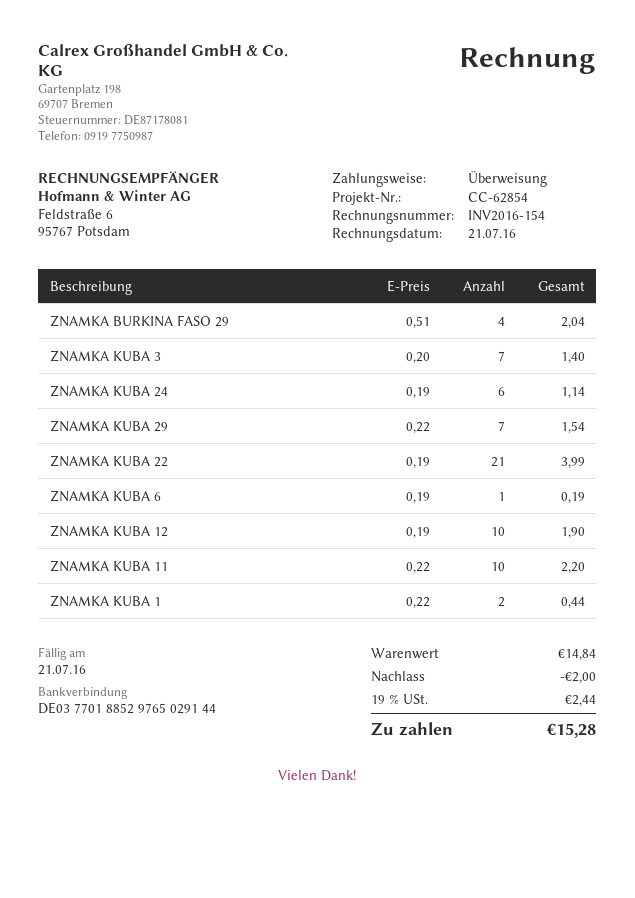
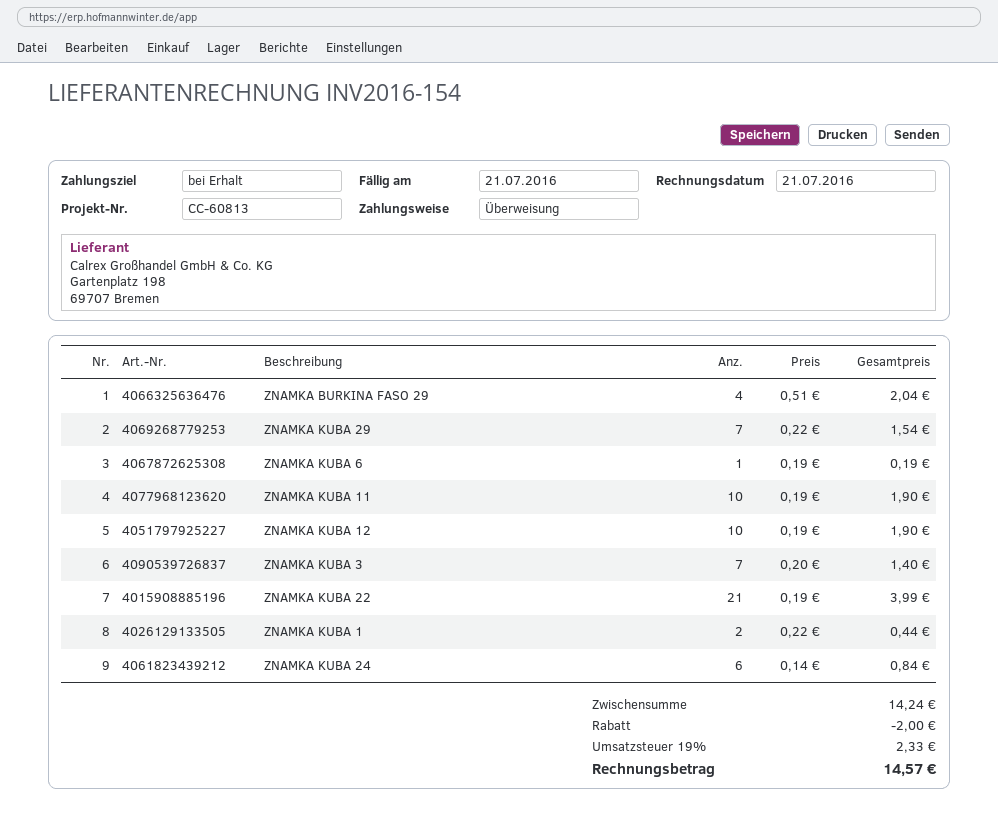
reference: CC-62854 -> CC-60813
ZNAMKA KUBA 24: 6 x 0.19 = 1.14 -> 6 x 0.14 = 0.84
ZNAMKA KUBA 11: 10 x 0.22 = 2.20 -> 10 x 0.19 = 1.90
subtotal: 14.84 -> 14.24
tax: 19% = 2.44 -> 19% = 2.33
total: 15.28 -> 14.57

